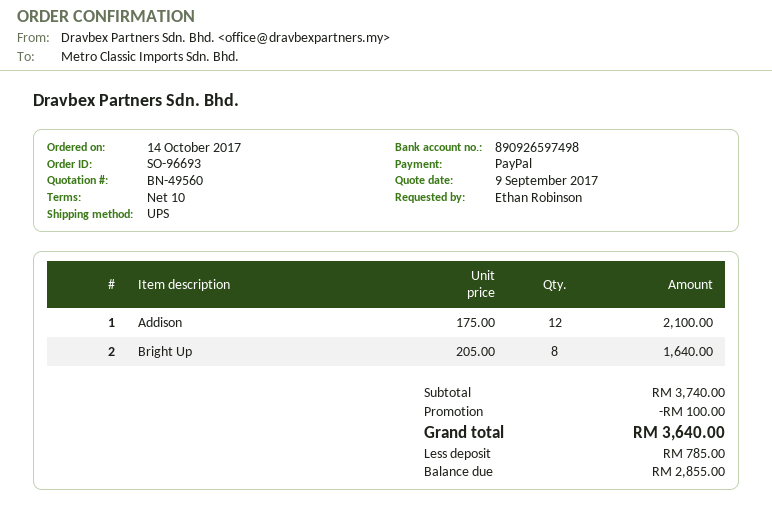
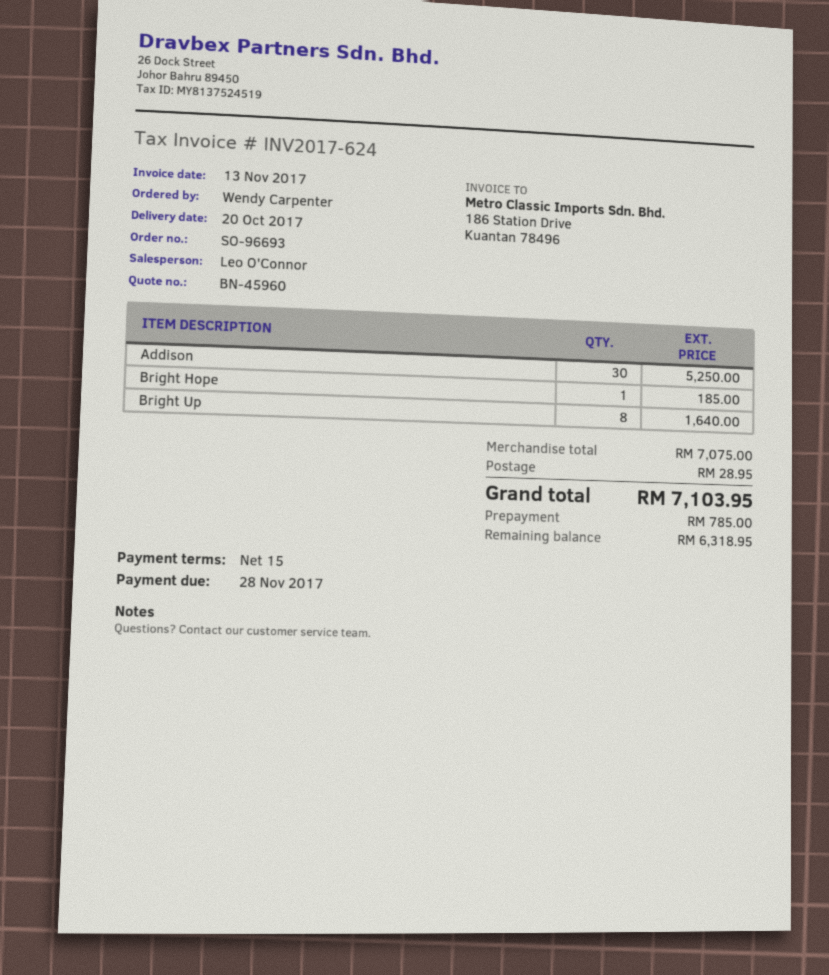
quote number: BN-49560 -> BN-45960
payment terms: 10 days -> 15 days
ordered by: Ethan Robinson -> Wendy Carpenter
Addison: 12 for 2100.00 -> 30 for 5250.00
Bright Hope: none -> 1 for 185.00
subtotal: 3740.00 -> 7075.00
discount: 100.00 -> none
shipping: none -> 28.95
total: 3640.00 -> 7103.95
balance: 2855.00 -> 6318.95

